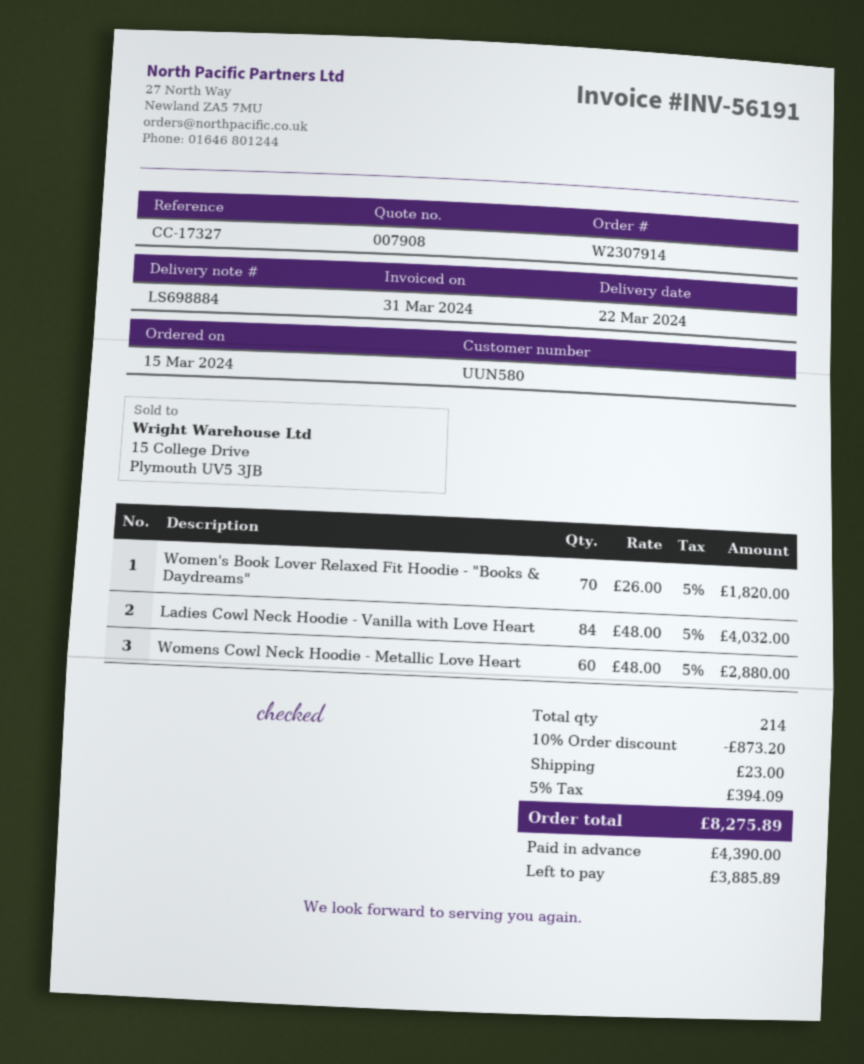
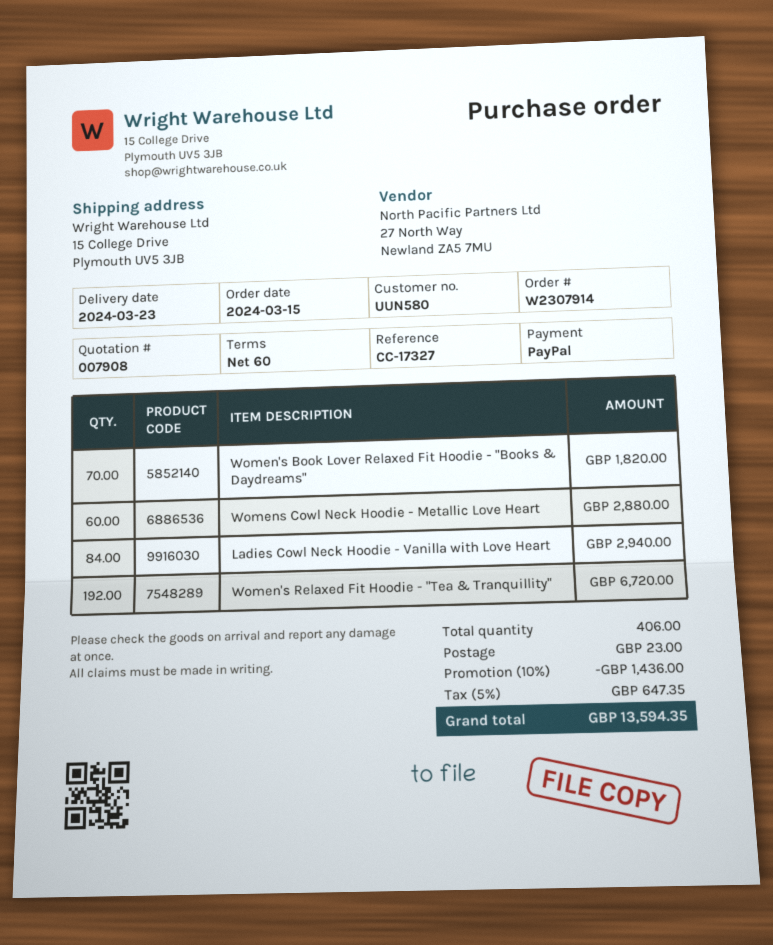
delivery date: 2024-03-22 -> 2024-03-23
Ladies Cowl Neck Hoodie - Vanilla with Love Heart: 84 for 4032.00 -> 84 for 2940.00
Women's Relaxed Fit Hoodie - "Tea & Tranquillity": none -> 192 for 6720.00
total quantity: 214 -> 406
discount: 10% = 873.20 -> 10% = 1436.00
tax: 5% = 394.09 -> 5% = 647.35
total: 8275.89 -> 13594.35

